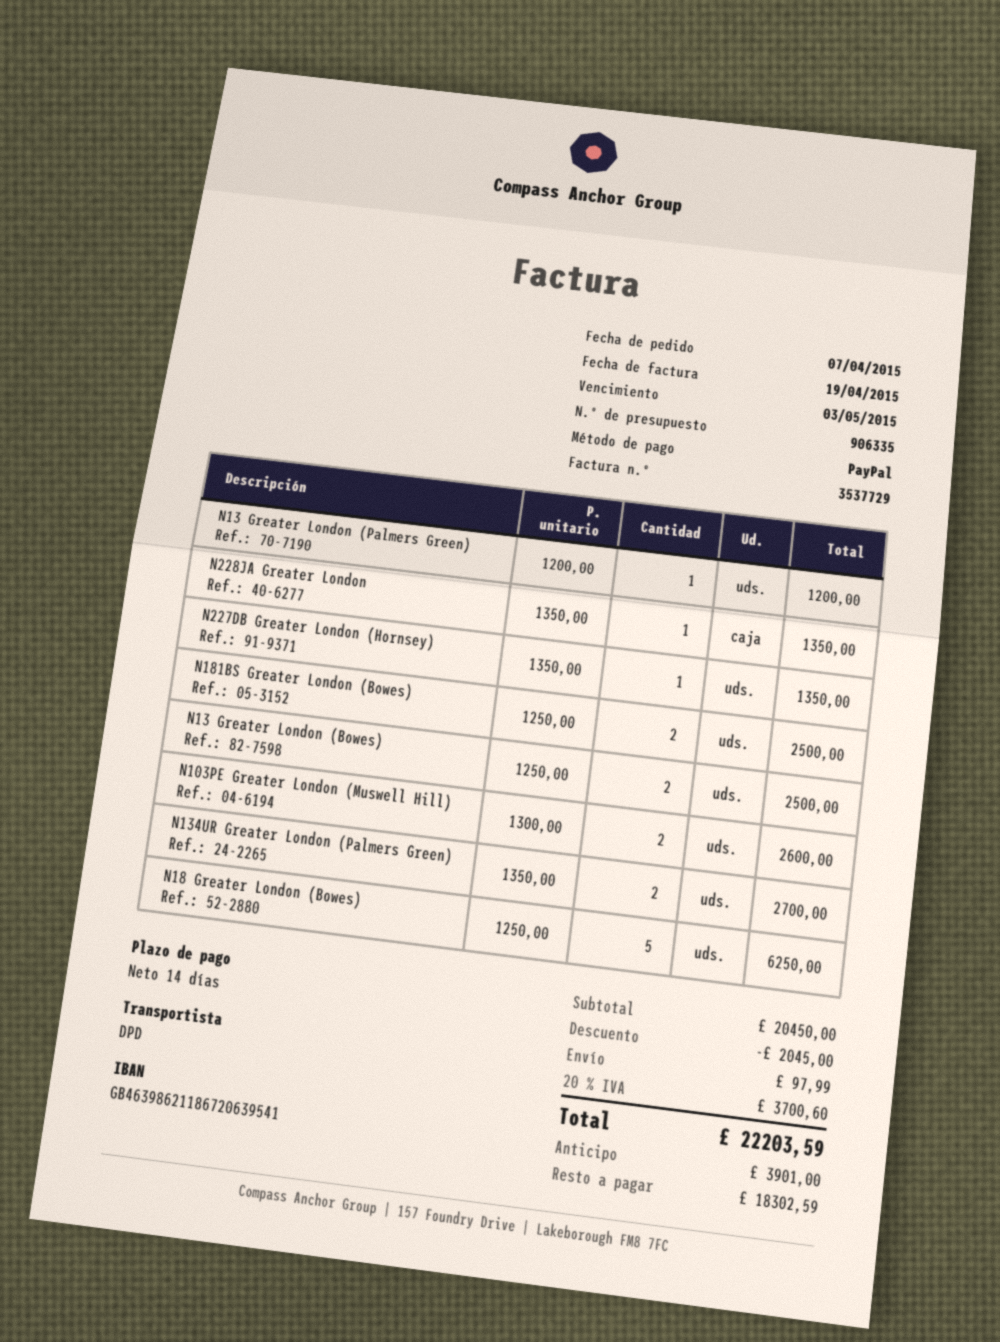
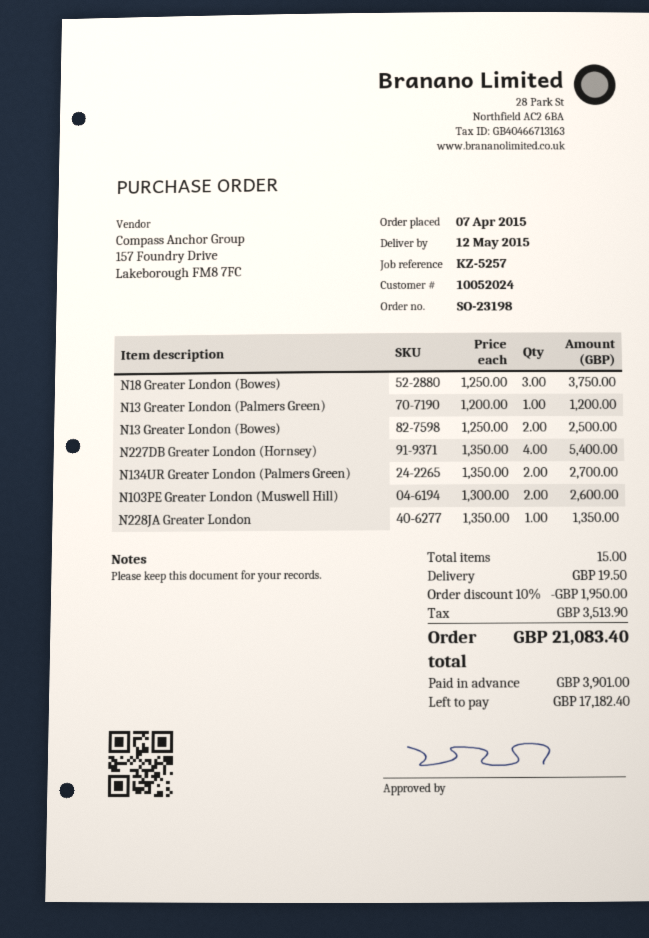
N227DB Greater London (Hornsey): 1 x 1350.00 = 1350.00 -> 4 x 1350.00 = 5400.00
N181BS Greater London (Bowes): 2 x 1250.00 = 2500.00 -> none
N18 Greater London (Bowes): 5 x 1250.00 = 6250.00 -> 3 x 1250.00 = 3750.00
discount: 2045.00 -> 1950.00
shipping: 97.99 -> 19.50
tax: 3700.60 -> 3513.90
total: 22203.59 -> 21083.40
balance: 18302.59 -> 17182.40

